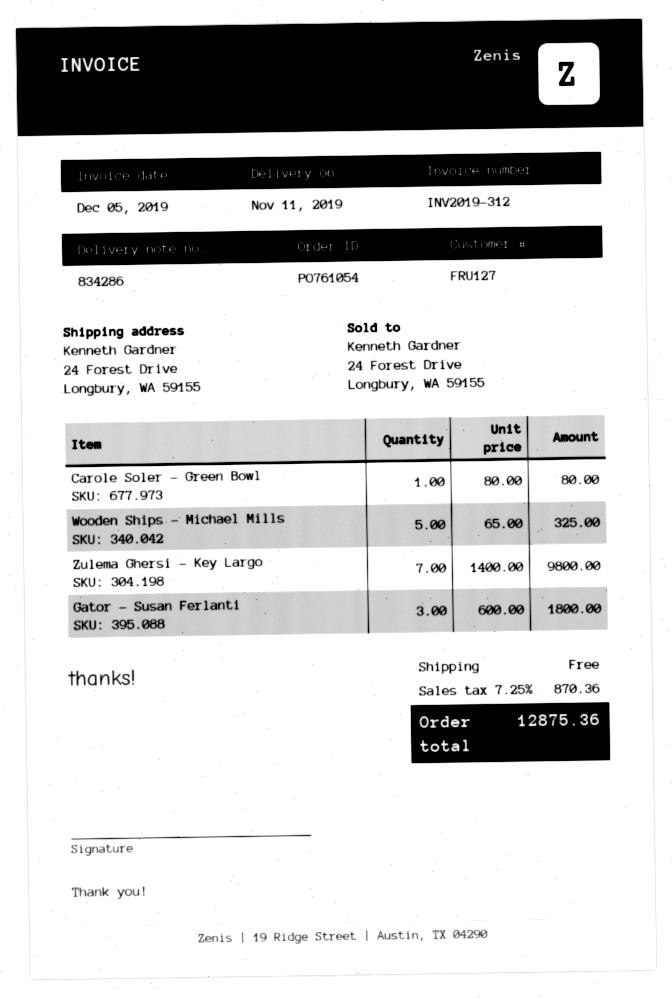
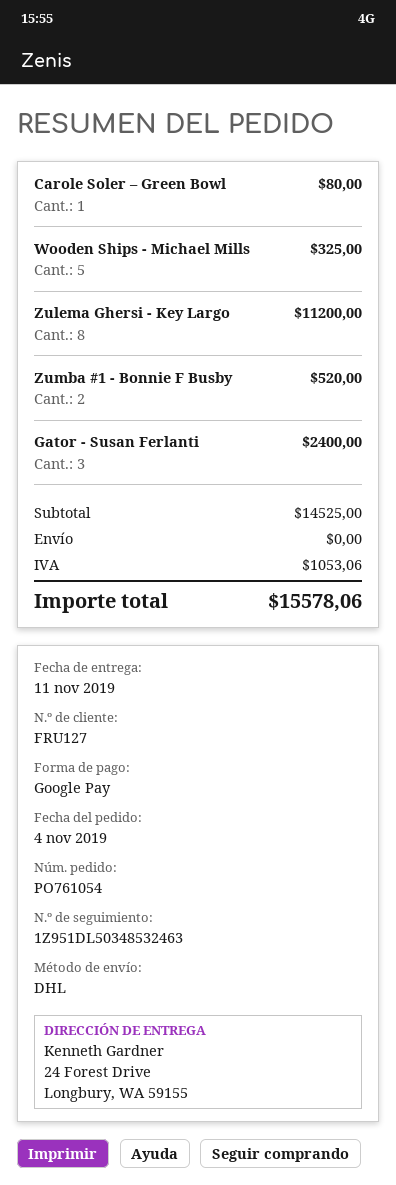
Zulema Ghersi - Key Largo: 7 for 9800.00 -> 8 for 11200.00
Gator - Susan Ferlanti: 3 for 1800.00 -> 3 for 2400.00
Zumba #1 - Bonnie F Busby: none -> 2 for 520.00
tax: 870.36 -> 1053.06
total: 12875.36 -> 15578.06

